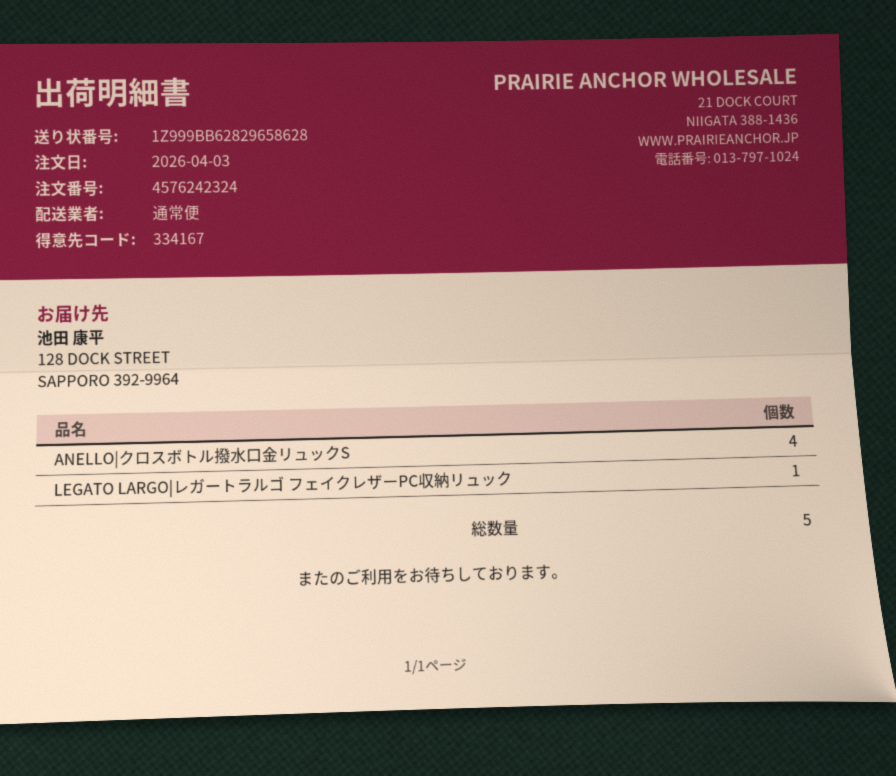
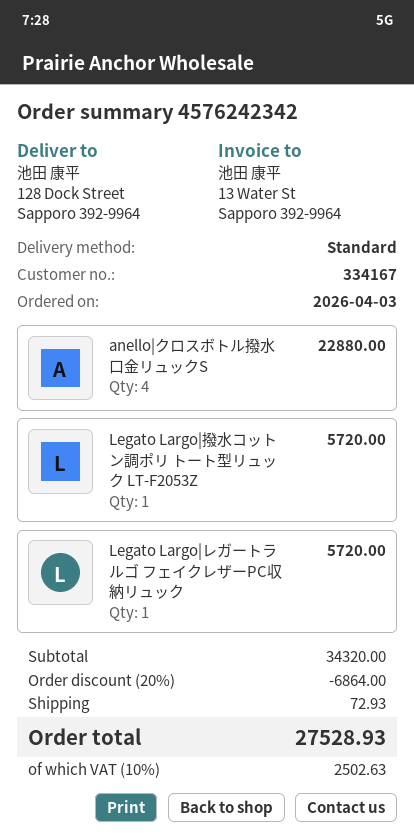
order number: 4576242324 -> 4576242342
Legato Largo|撥水コットン調ポリ トート型リュック LT-F2053Z: none -> 1

